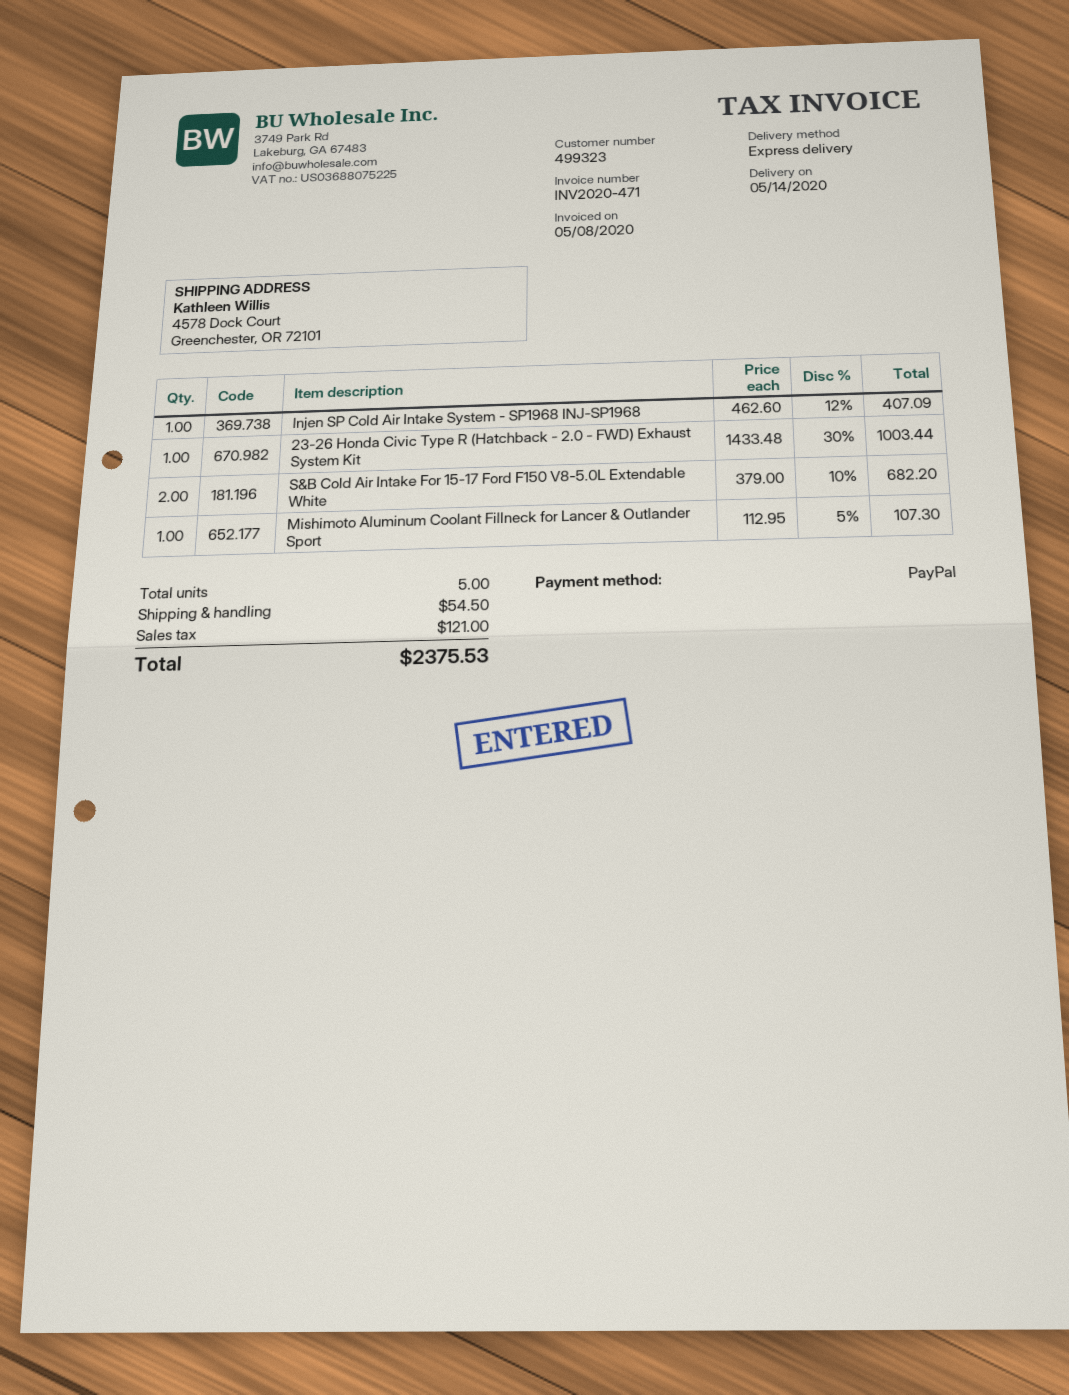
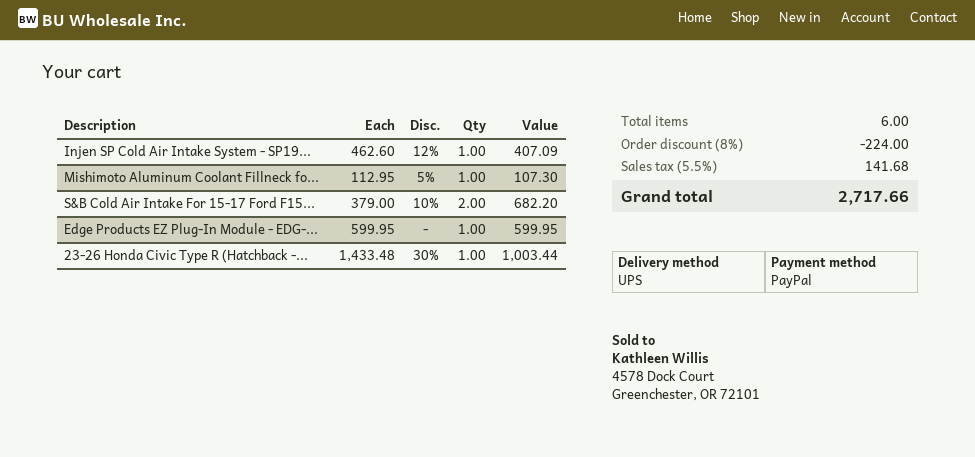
shipping method: express -> UPS
Edge Products EZ Plug-In Module - EDG-...: none -> 1 x 599.95 = 599.95
total quantity: 5 -> 6
discount: none -> 8% = 224.00
shipping: 54.50 -> none
tax: 121.00 -> 141.68
total: 2375.53 -> 2717.66

